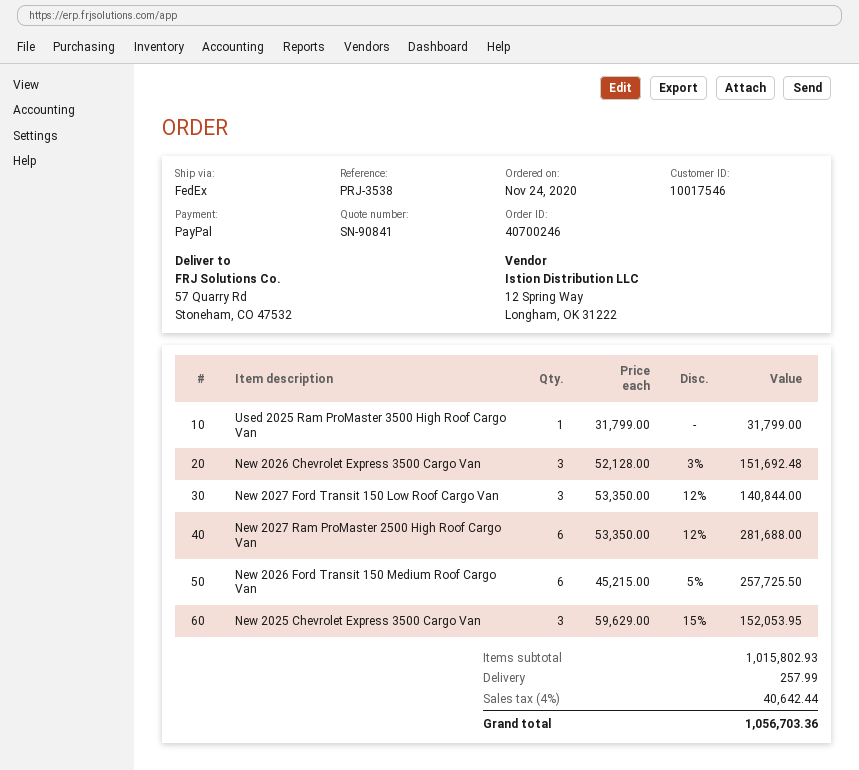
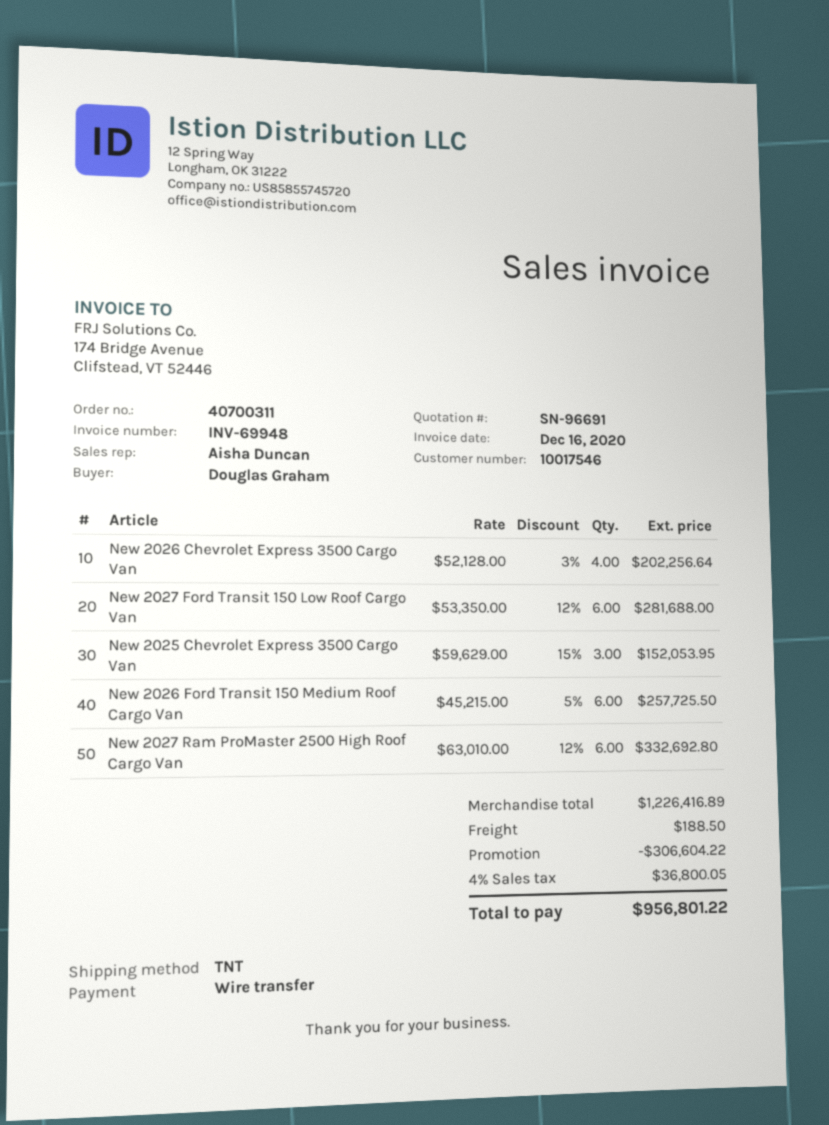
quote number: SN-90841 -> SN-96691
order number: 40700246 -> 40700311
payment method: PayPal -> bank transfer
shipping method: FedEx -> TNT
Used 2025 Ram ProMaster 3500 High Roof Cargo Van: 1 x 31799.00 = 31799.00 -> none
New 2026 Chevrolet Express 3500 Cargo Van: 3 x 52128.00 - 3% = 151692.48 -> 4 x 52128.00 - 3% = 202256.64
New 2027 Ford Transit 150 Low Roof Cargo Van: 3 x 53350.00 - 12% = 140844.00 -> 6 x 53350.00 - 12% = 281688.00
New 2027 Ram ProMaster 2500 High Roof Cargo Van: 6 x 53350.00 - 12% = 281688.00 -> 6 x 63010.00 - 12% = 332692.80
subtotal: 1015802.93 -> 1226416.89
discount: none -> 306604.22
shipping: 257.99 -> 188.50
tax: 4% = 40642.44 -> 4% = 36800.05
total: 1056703.36 -> 956801.22

